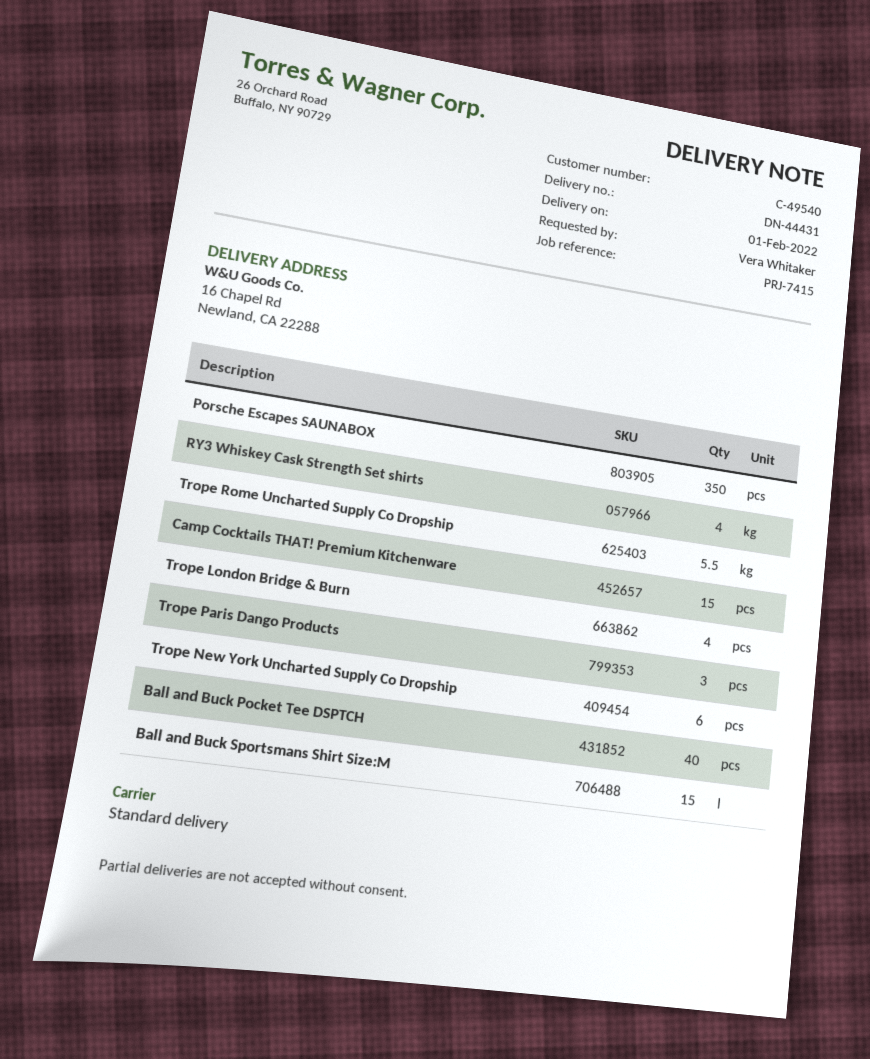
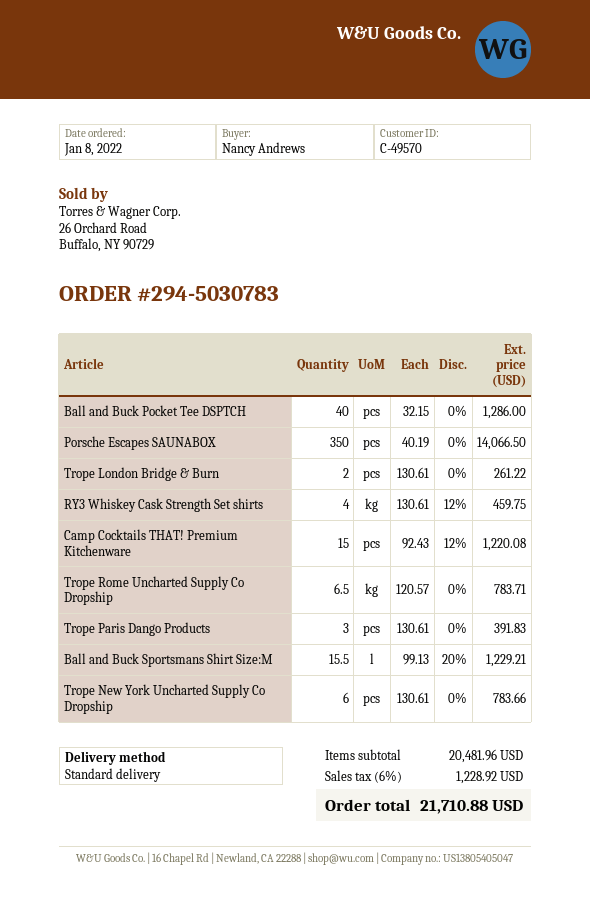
customer number: C-49540 -> C-49570
ordered by: Vera Whitaker -> Nancy Andrews
Trope Rome Uncharted Supply Co Dropship: 5.5 -> 6.5
Trope London Bridge & Burn: 4 -> 2
Ball and Buck Sportsmans Shirt Size:M: 15 -> 15.5

